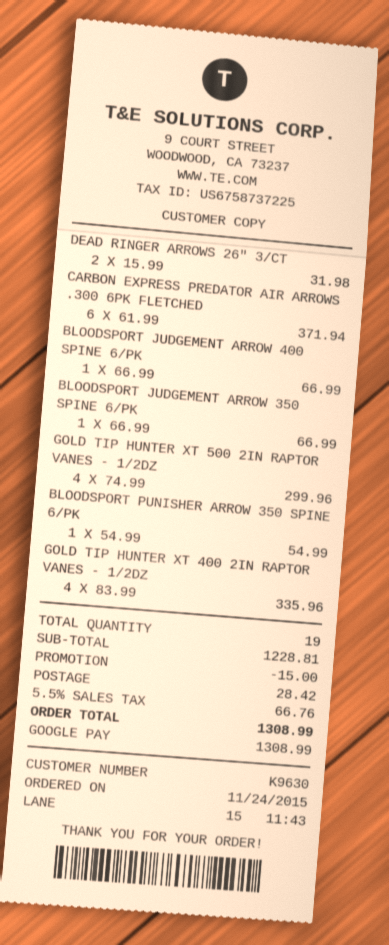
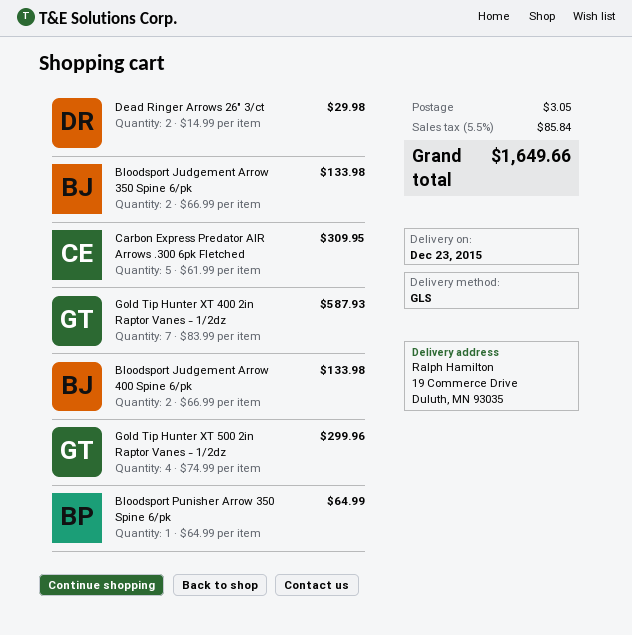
DEAD RINGER ARROWS 26" 3/CT: 2 x 15.99 = 31.98 -> 2 x 14.99 = 29.98
CARBON EXPRESS PREDATOR AIR ARROWS .300 6PK FLETCHED: 6 x 61.99 = 371.94 -> 5 x 61.99 = 309.95
BLOODSPORT JUDGEMENT ARROW 400 SPINE 6/PK: 1 x 66.99 = 66.99 -> 2 x 66.99 = 133.98
BLOODSPORT JUDGEMENT ARROW 350 SPINE 6/PK: 1 x 66.99 = 66.99 -> 2 x 66.99 = 133.98
BLOODSPORT PUNISHER ARROW 350 SPINE 6/PK: 1 x 54.99 = 54.99 -> 1 x 64.99 = 64.99
GOLD TIP HUNTER XT 400 2IN RAPTOR VANES - 1/2DZ: 4 x 83.99 = 335.96 -> 7 x 83.99 = 587.93
discount: 15.00 -> none
shipping: 28.42 -> 3.05
tax: 5.5% = 66.76 -> 5.5% = 85.84
total: 1308.99 -> 1649.66

